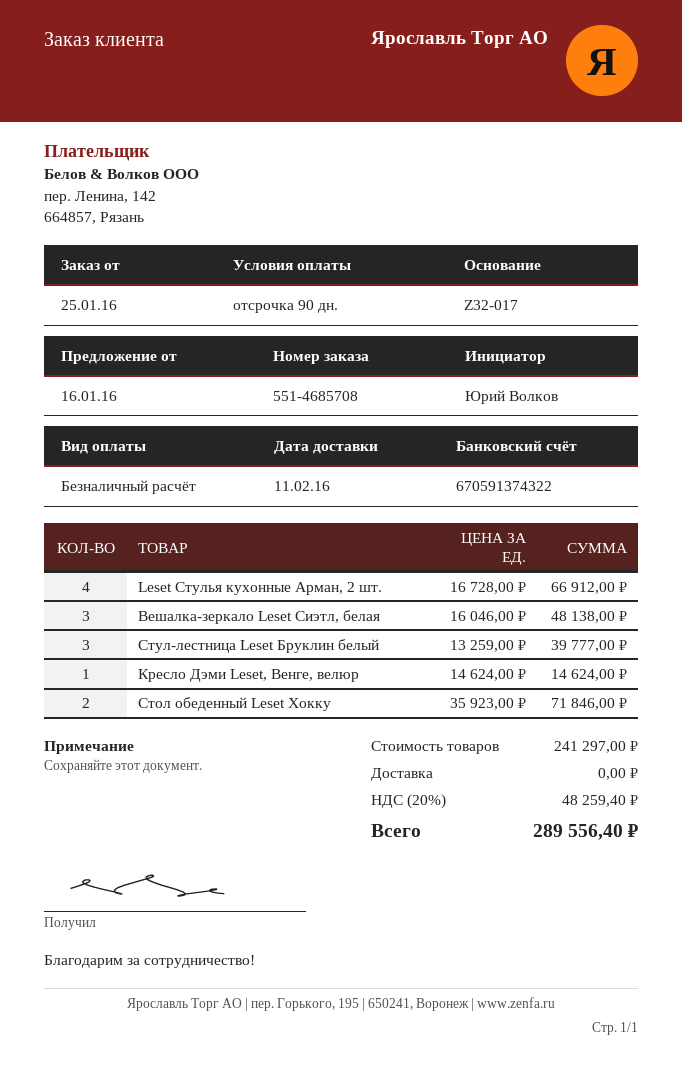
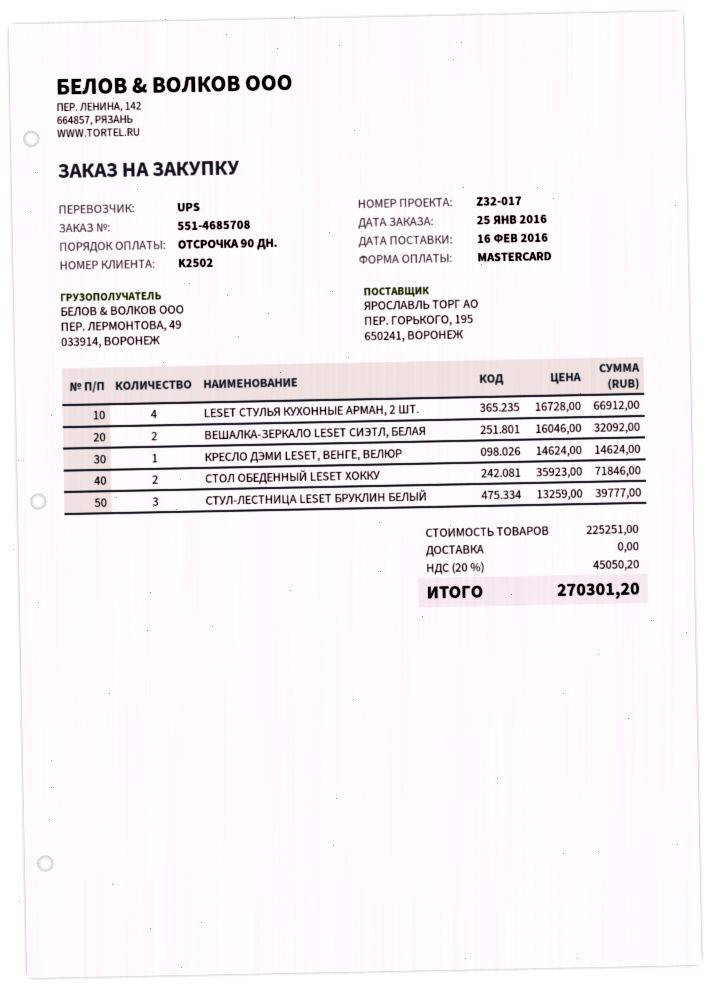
delivery date: 2016-02-11 -> 2016-02-16
payment method: bank transfer -> Mastercard
Вешалка-зеркало Leset Сиэтл, белая: 3 x 16046.00 = 48138.00 -> 2 x 16046.00 = 32092.00
subtotal: 241297.00 -> 225251.00
tax: 20% = 48259.40 -> 20% = 45050.20
total: 289556.40 -> 270301.20

